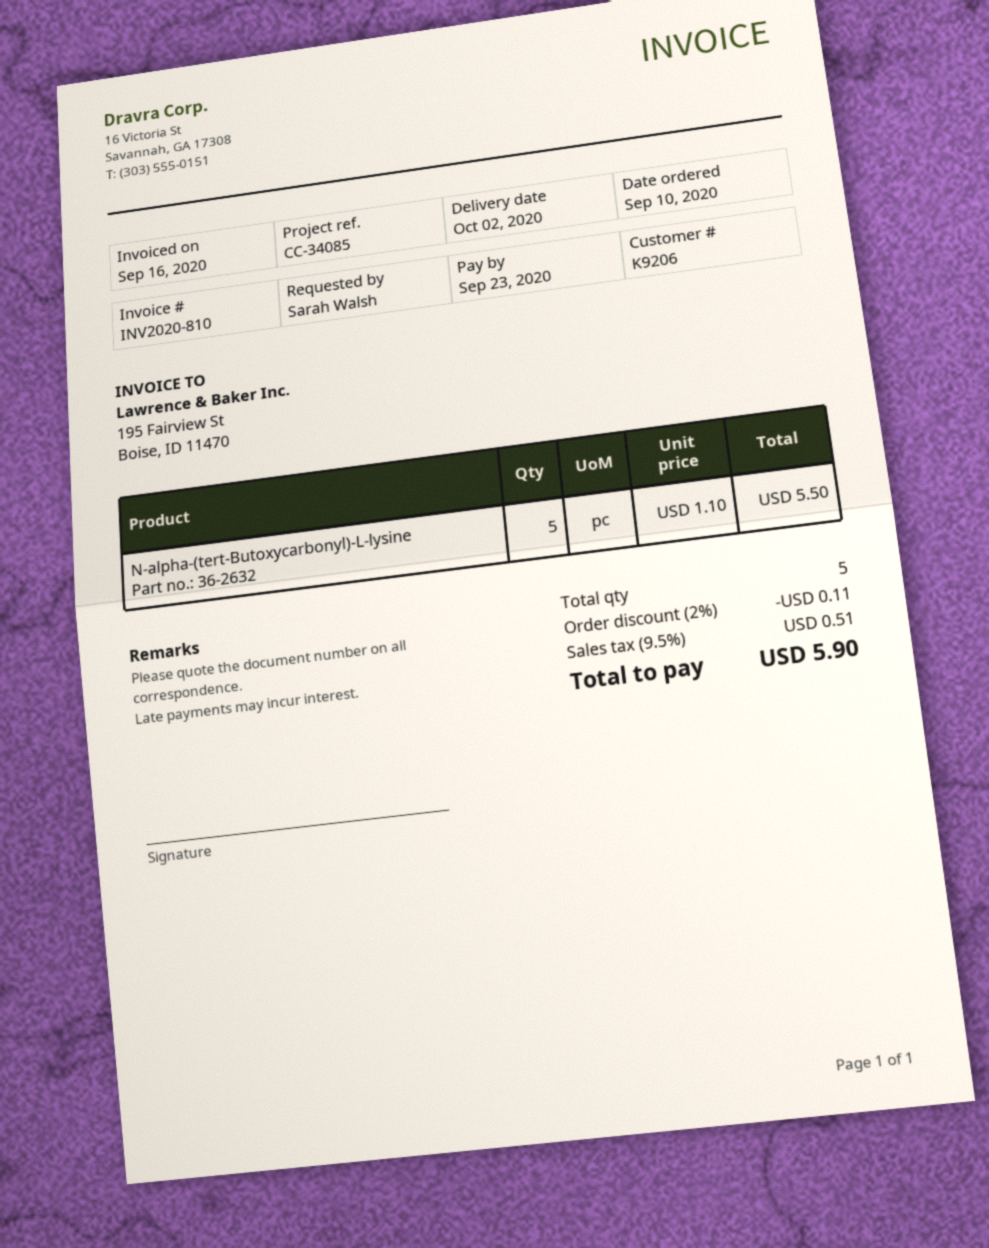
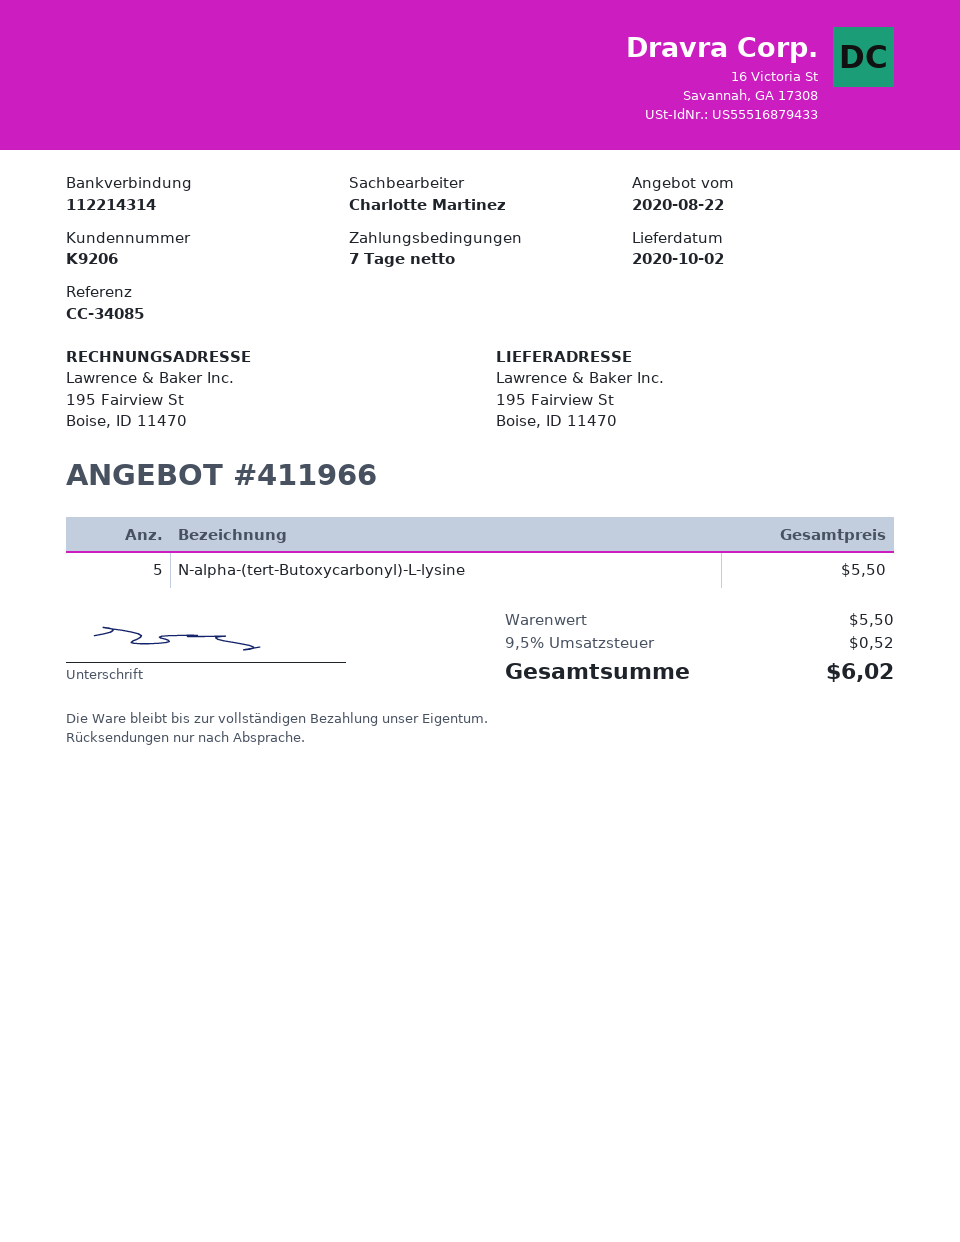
discount: 2% = 0.11 -> none
tax: 9.5% = 0.51 -> 9.5% = 0.52
total: 5.90 -> 6.02

